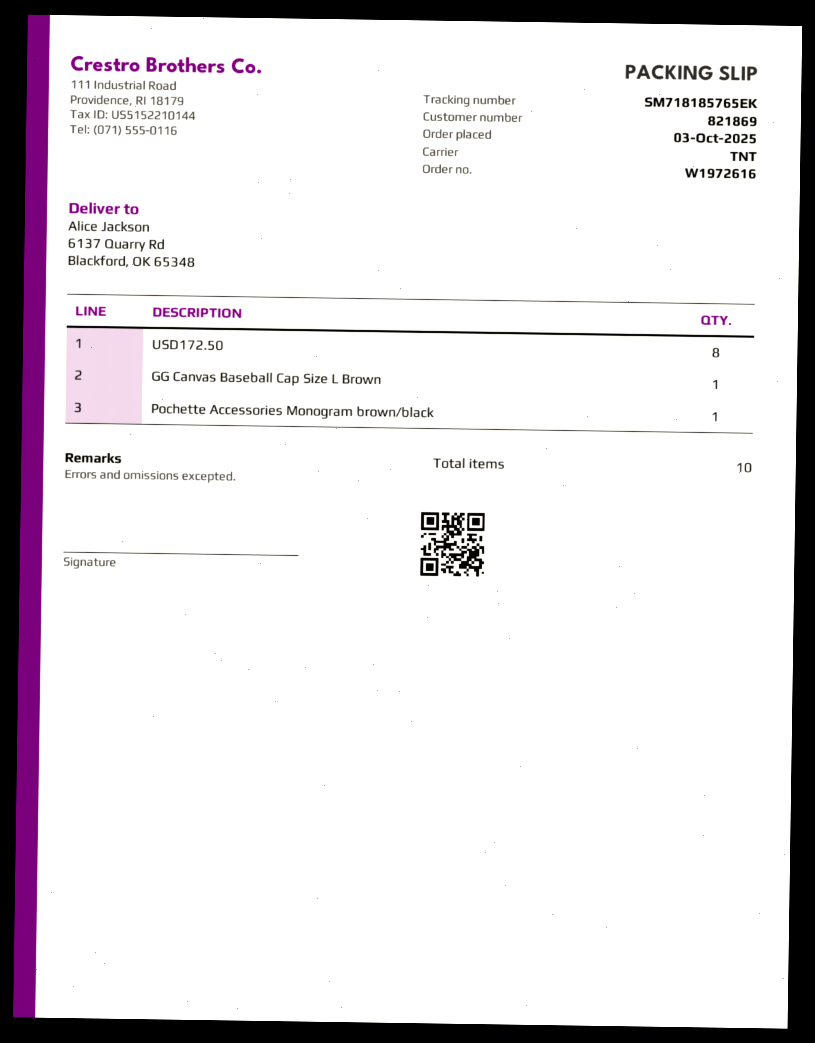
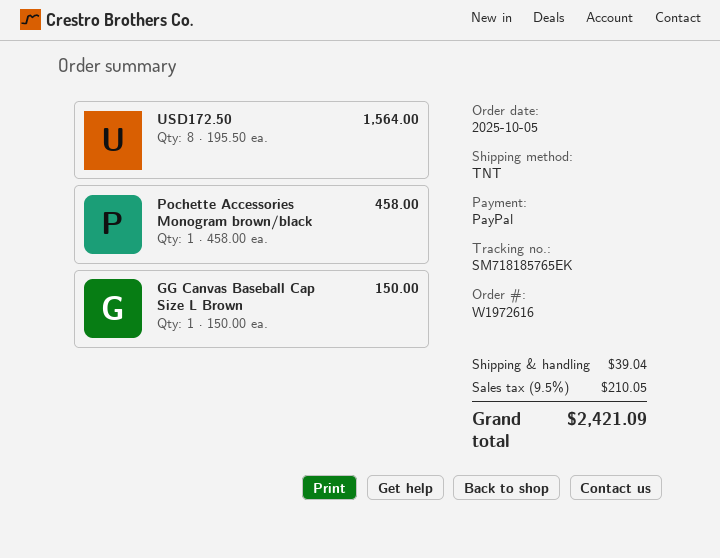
order date: 2025-10-03 -> 2025-10-05

